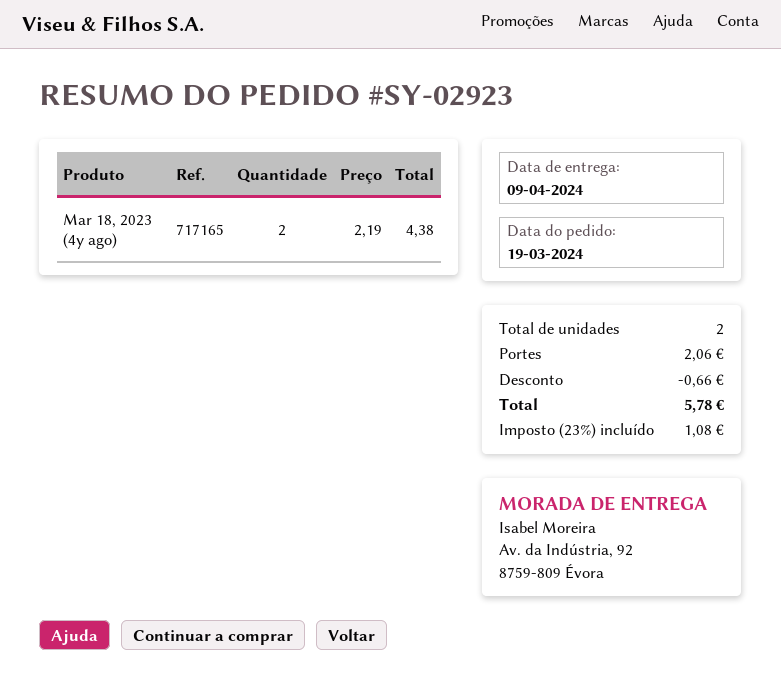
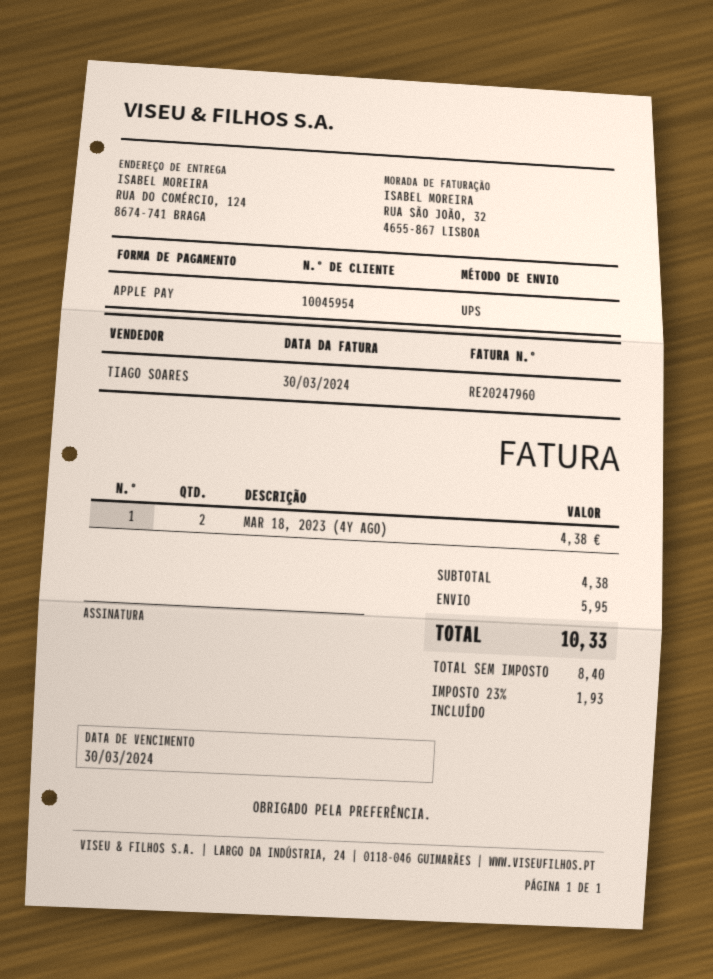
ship to: Av. da Indústria, 92, 8759-809 Évora -> RUA DO COMÉRCIO, 124, 8674-741 BRAGA
discount: 0.66 -> none
shipping: 2.06 -> 5.95
tax: 23% = 1.08 -> 23% = 1.93
total: 5.78 -> 10.33

